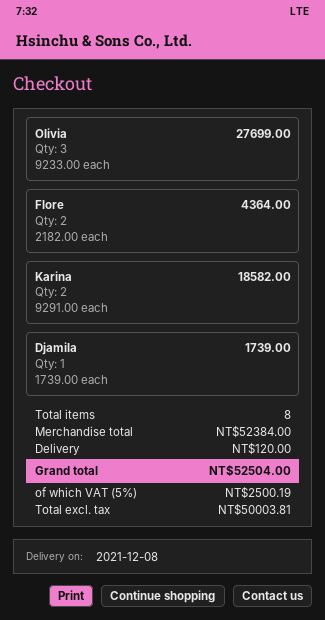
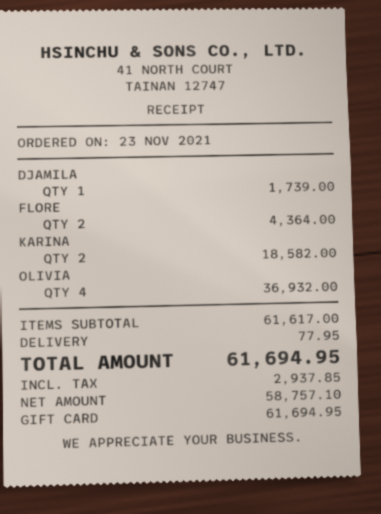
Olivia: 3 for 27699.00 -> 4 for 36932.00
subtotal: 52384.00 -> 61617.00
shipping: 120.00 -> 77.95
net: 50003.81 -> 58757.10
tax: 2500.19 -> 2937.85
total: 52504.00 -> 61694.95

